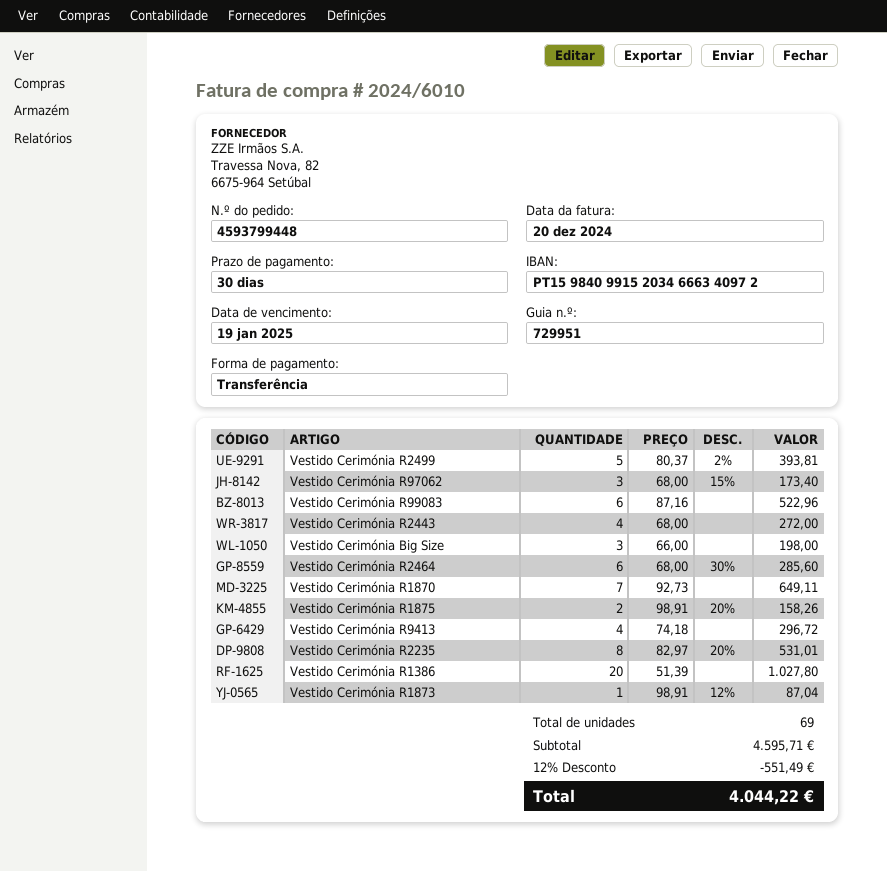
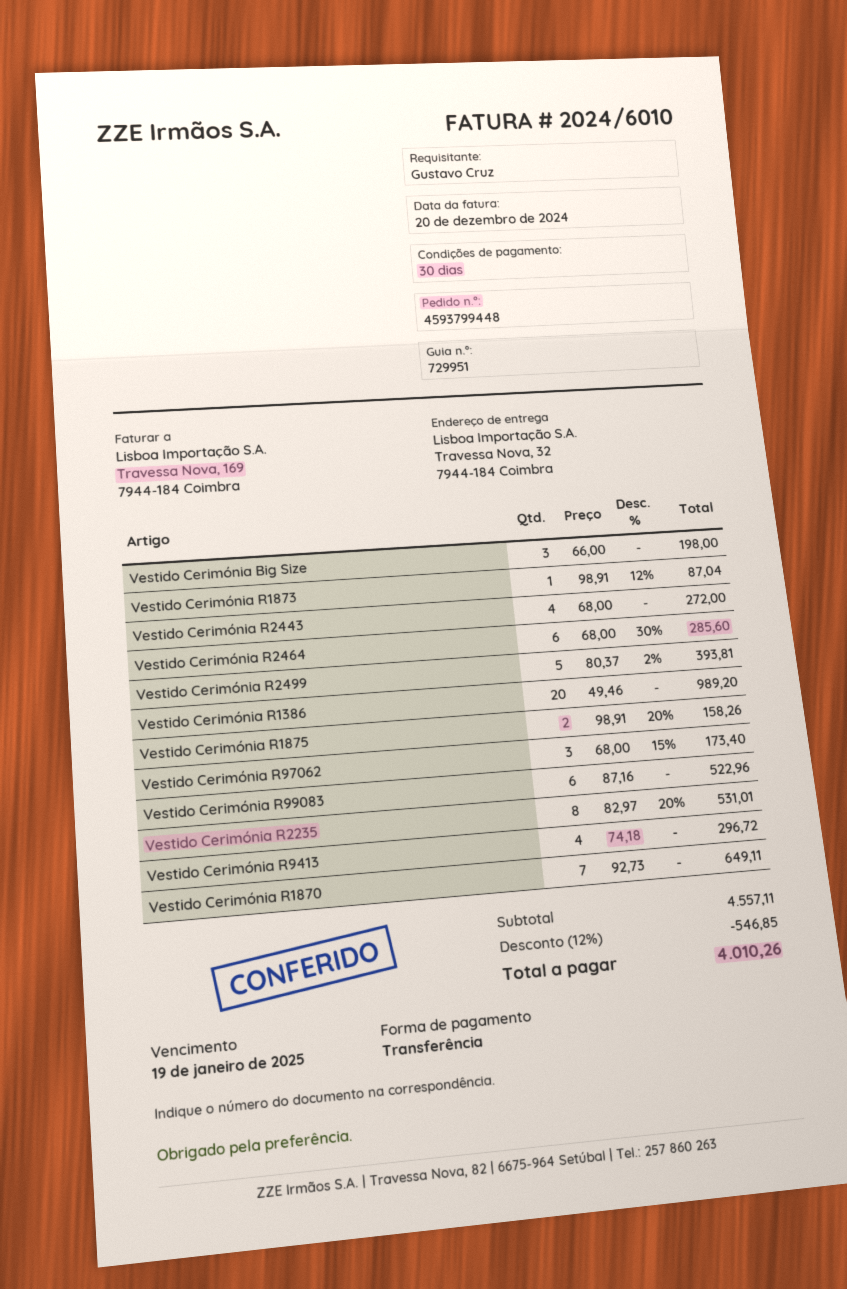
Vestido Cerimónia R1386: 20 x 51.39 = 1027.80 -> 20 x 49.46 = 989.20
subtotal: 4595.71 -> 4557.11
discount: 12% = 551.49 -> 12% = 546.85
total: 4044.22 -> 4010.26

